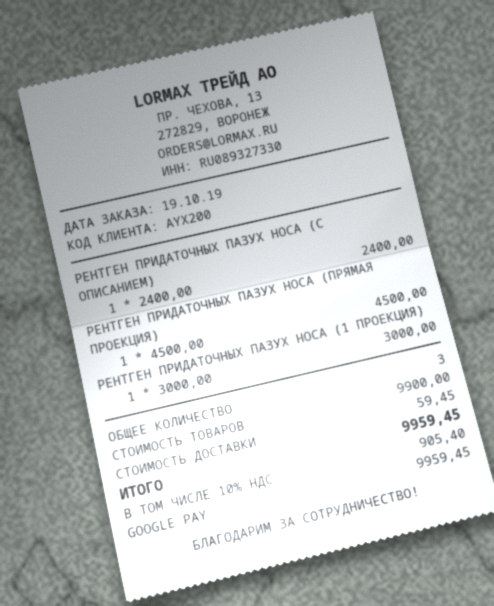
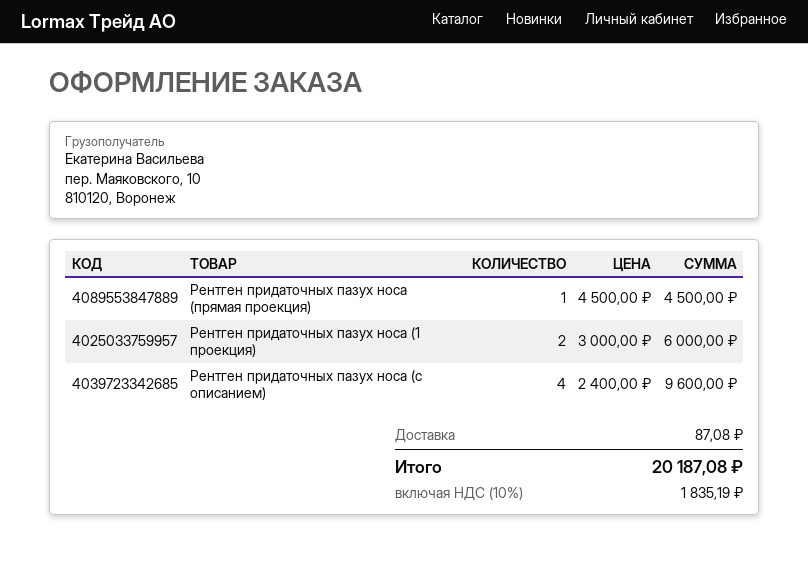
РЕНТГЕН ПРИДАТОЧНЫХ ПАЗУХ НОСА (С ОПИСАНИЕМ): 1 x 2400.00 = 2400.00 -> 4 x 2400.00 = 9600.00
РЕНТГЕН ПРИДАТОЧНЫХ ПАЗУХ НОСА (1 ПРОЕКЦИЯ): 1 x 3000.00 = 3000.00 -> 2 x 3000.00 = 6000.00
shipping: 59.45 -> 87.08
tax: 10% = 905.40 -> 10% = 1835.19
total: 9959.45 -> 20187.08

